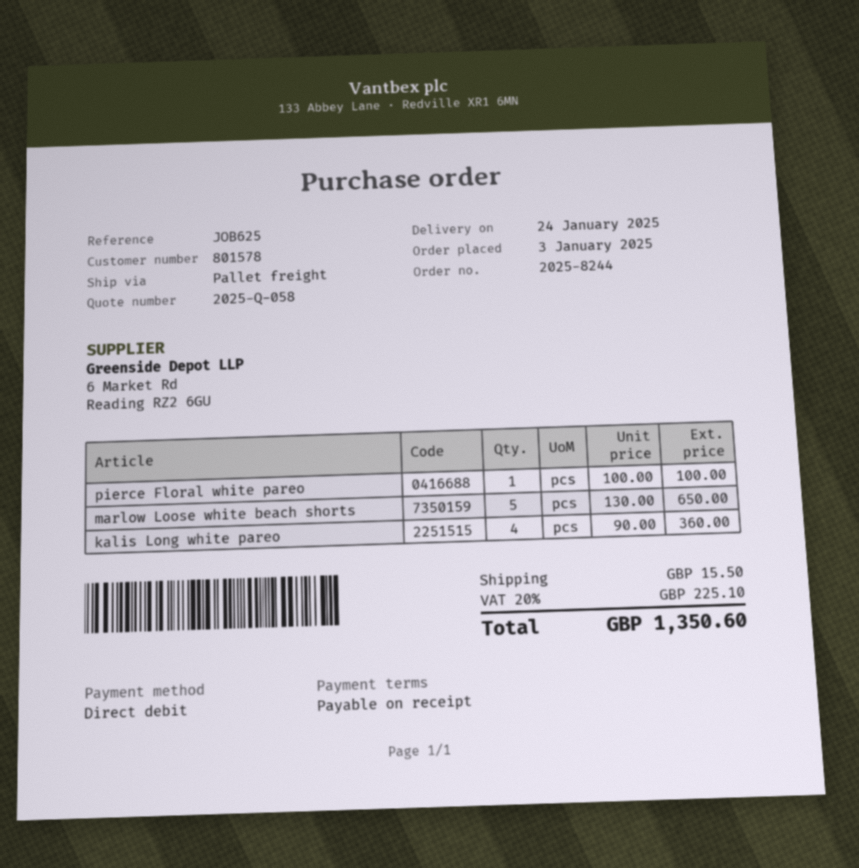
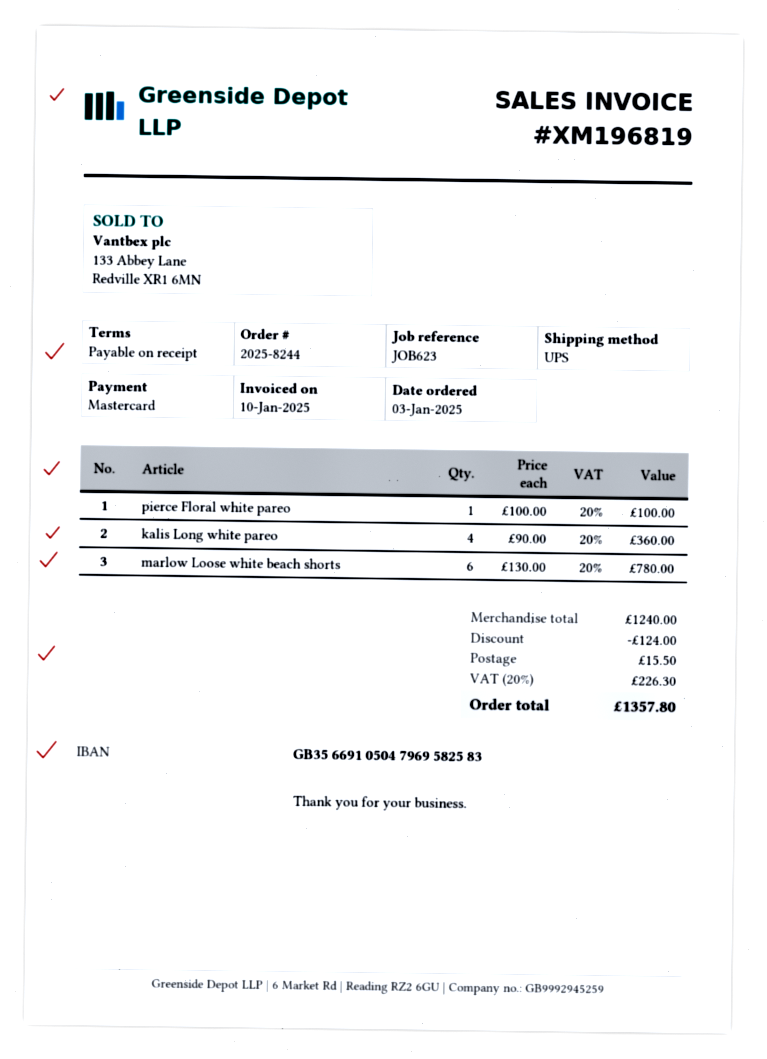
reference: JOB625 -> JOB623
payment method: direct debit -> Mastercard
shipping method: pallet freight -> UPS
marlow Loose white beach shorts: 5 x 130.00 = 650.00 -> 6 x 130.00 = 780.00
discount: none -> 124.00
tax: 20% = 225.10 -> 20% = 226.30
total: 1350.60 -> 1357.80

